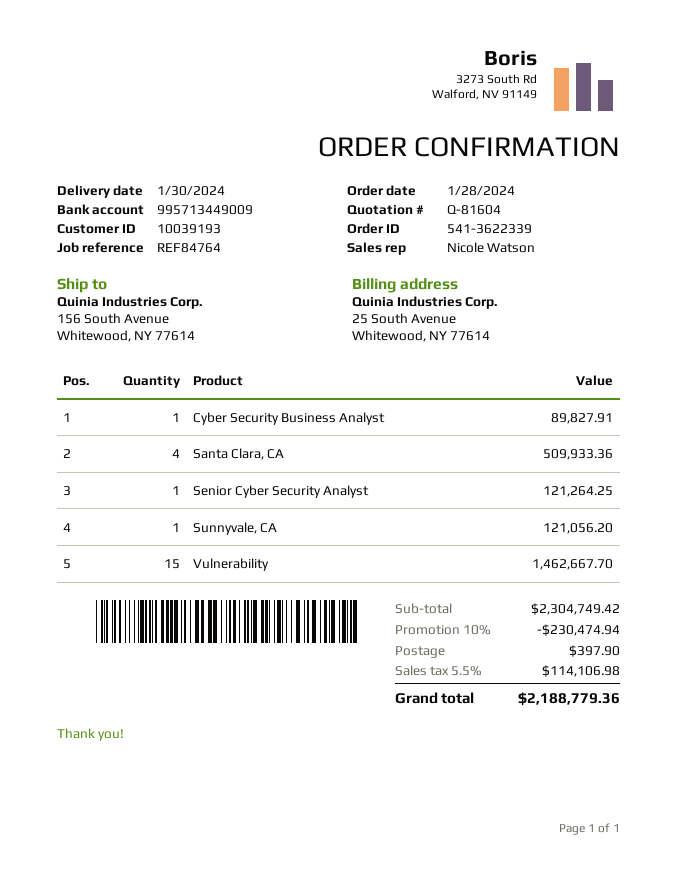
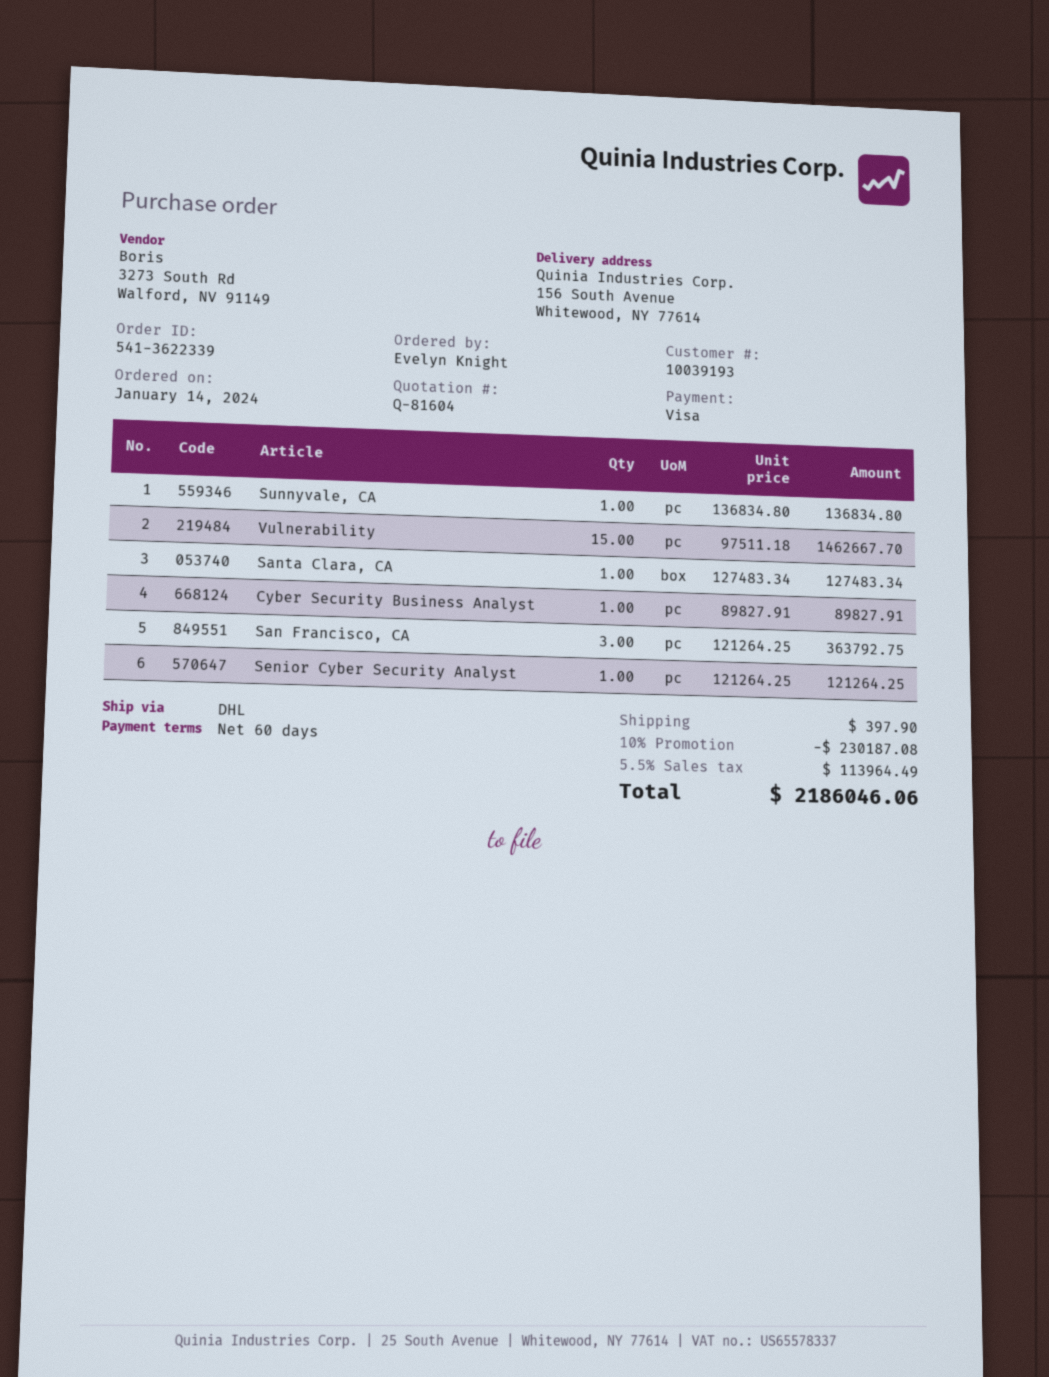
order date: 2024-01-28 -> 2024-01-14
Santa Clara, CA: 4 for 509933.36 -> 1 for 127483.34
Sunnyvale, CA: 1 for 121056.20 -> 1 for 136834.80
San Francisco, CA: none -> 3 for 363792.75
discount: 10% = 230474.94 -> 10% = 230187.08
tax: 5.5% = 114106.98 -> 5.5% = 113964.49
total: 2188779.36 -> 2186046.06

